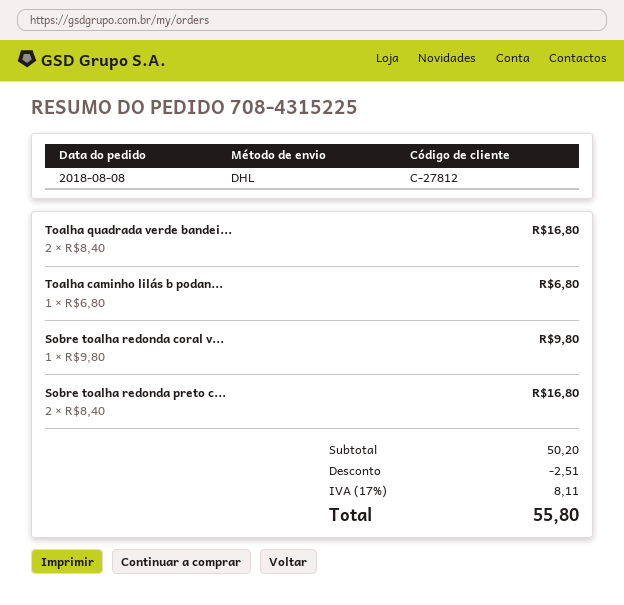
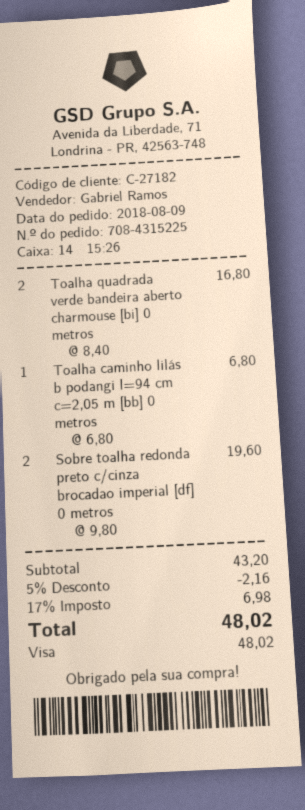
order date: 2018-08-08 -> 2018-08-09
customer number: C-27812 -> C-27182
Sobre toalha redonda coral v...: 1 x 9.80 = 9.80 -> none
Sobre toalha redonda preto c...: 2 x 8.40 = 16.80 -> 2 x 9.80 = 19.60
subtotal: 50.20 -> 43.20
discount: 2.51 -> 2.16
tax: 17% = 8.11 -> 17% = 6.98
total: 55.80 -> 48.02

